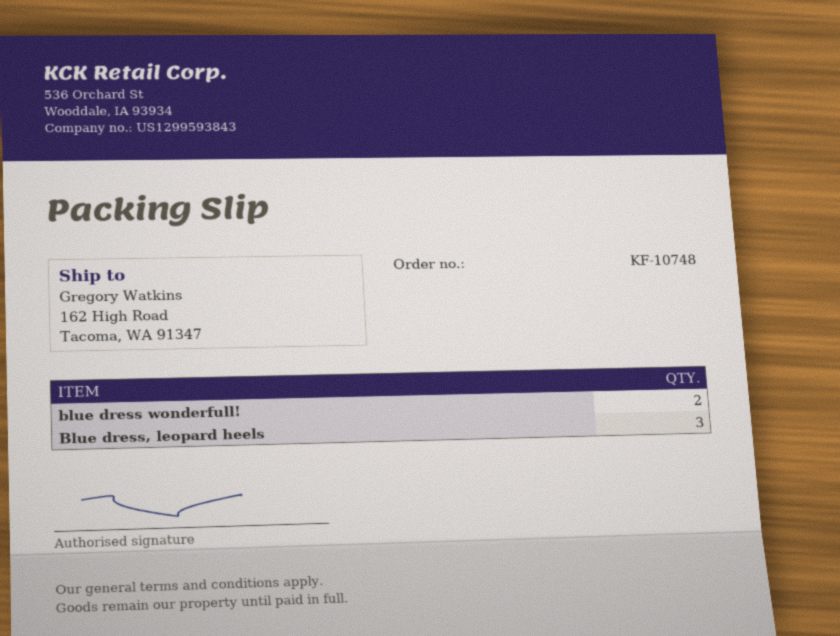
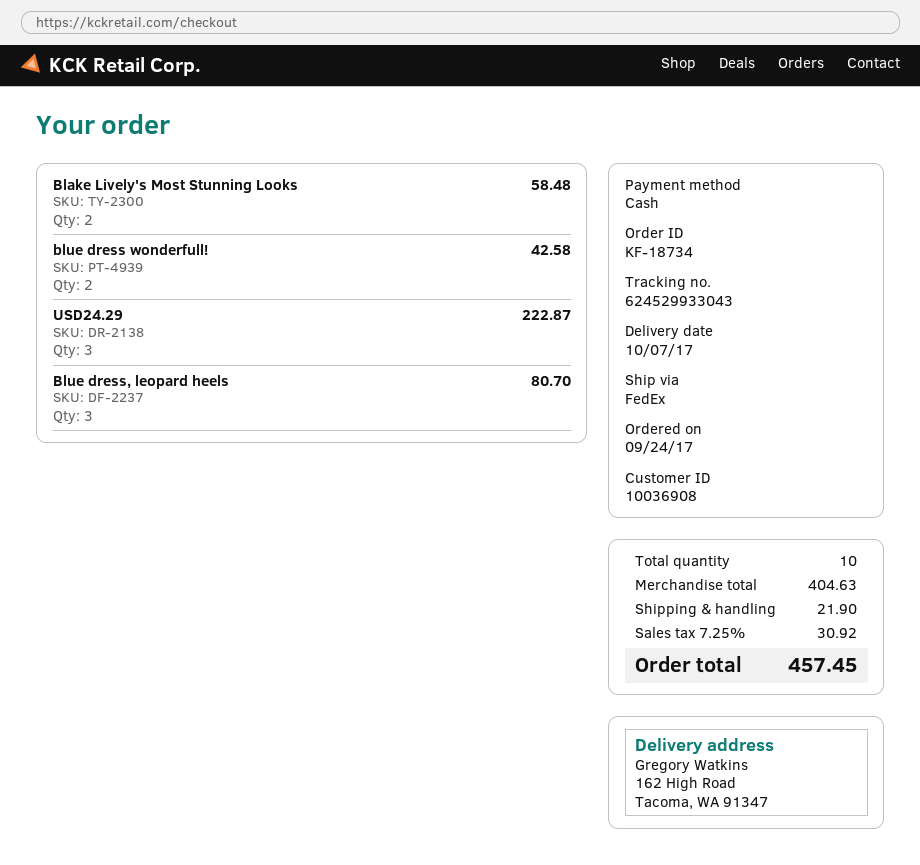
order number: KF-10748 -> KF-18734
Blake Lively's Most Stunning Looks: none -> 2
USD24.29: none -> 3

